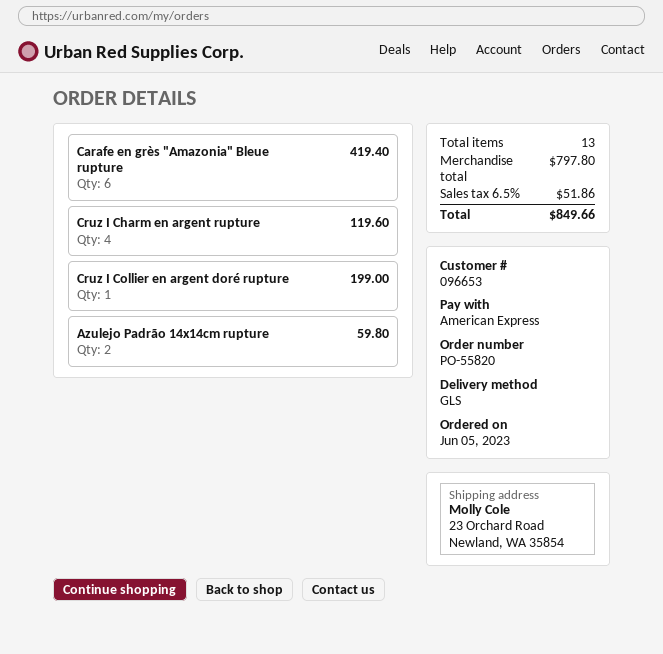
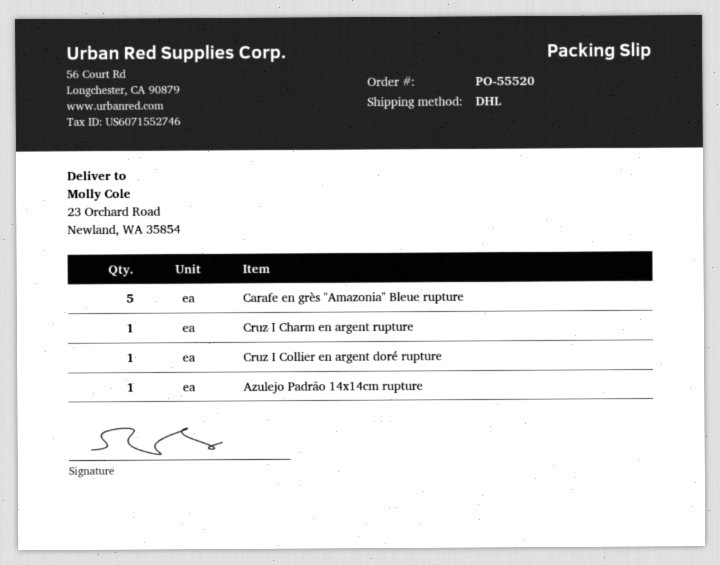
order number: PO-55820 -> PO-55520
shipping method: GLS -> DHL
Carafe en grès "Amazonia" Bleue rupture: 6 -> 5
Cruz I Charm en argent rupture: 4 -> 1
Azulejo Padrão 14x14cm rupture: 2 -> 1

